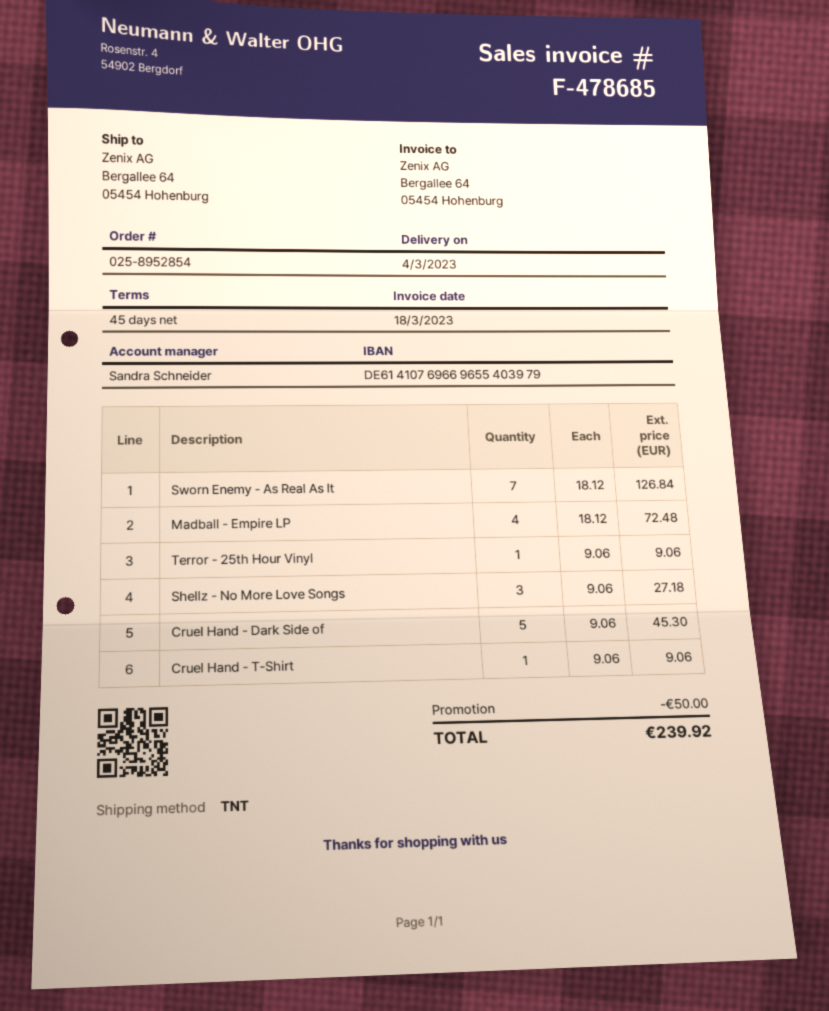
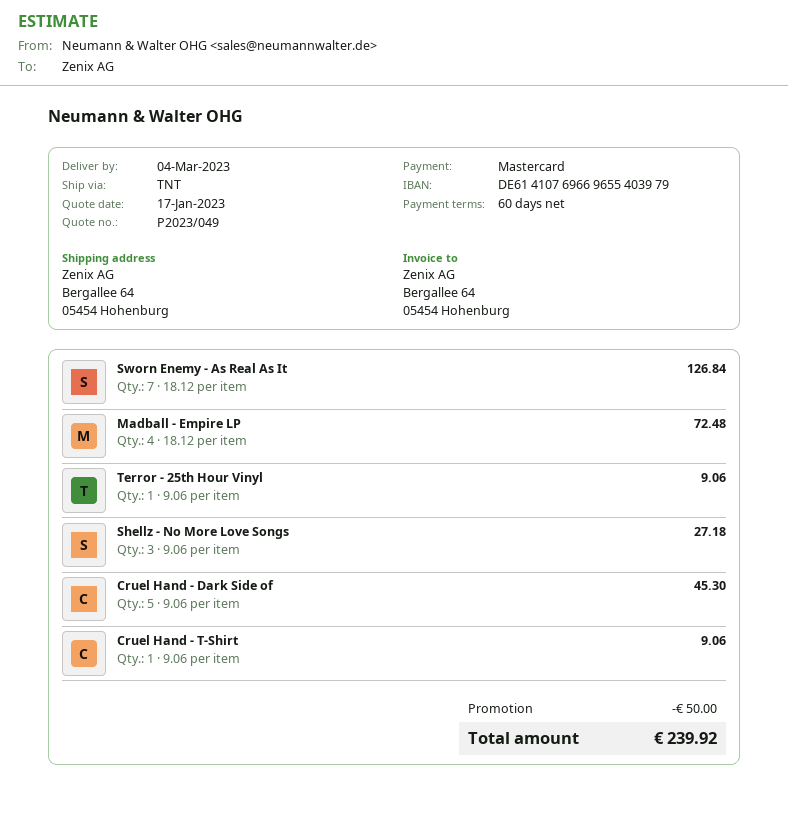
payment terms: 45 days -> 60 days

